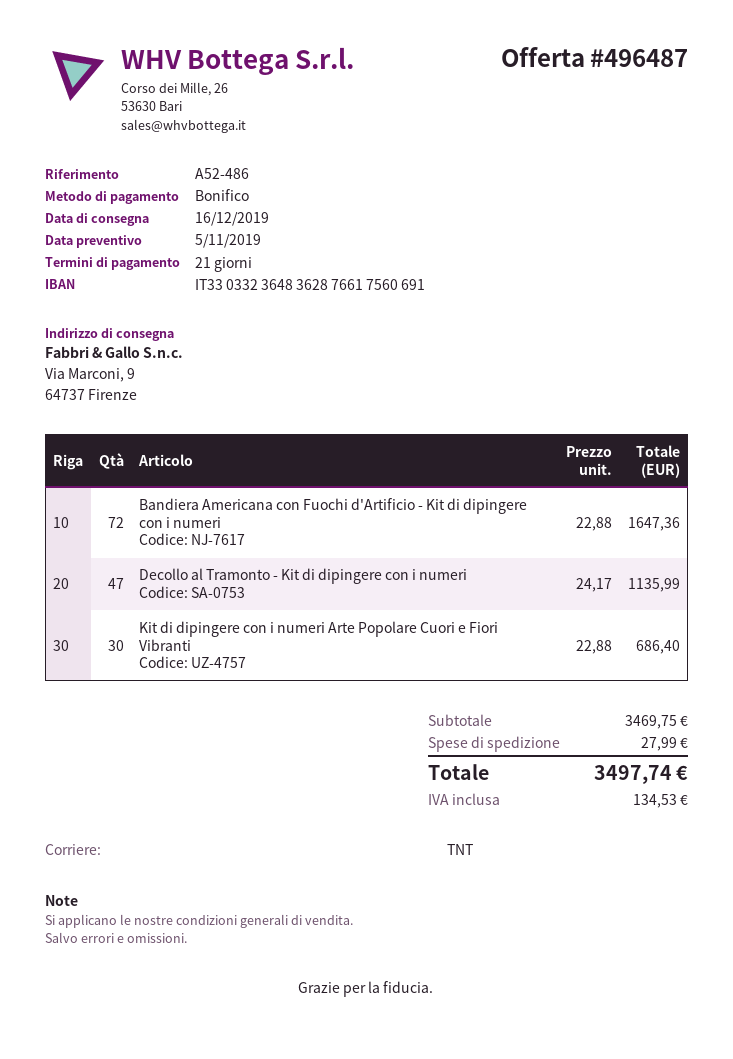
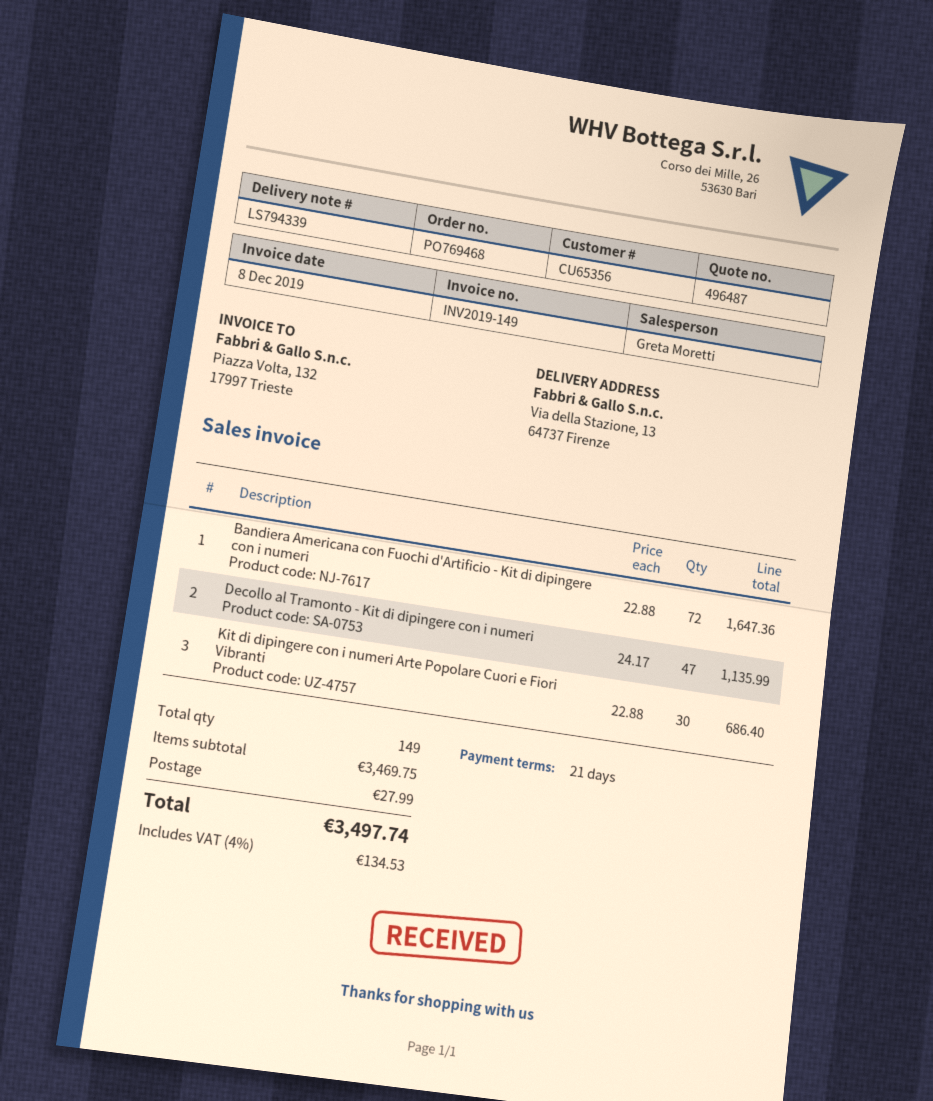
ship to: Via Marconi, 9, 64737 Firenze -> Via della Stazione, 13, 64737 Firenze

